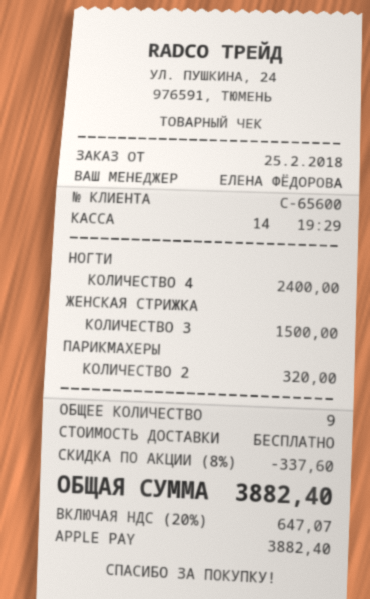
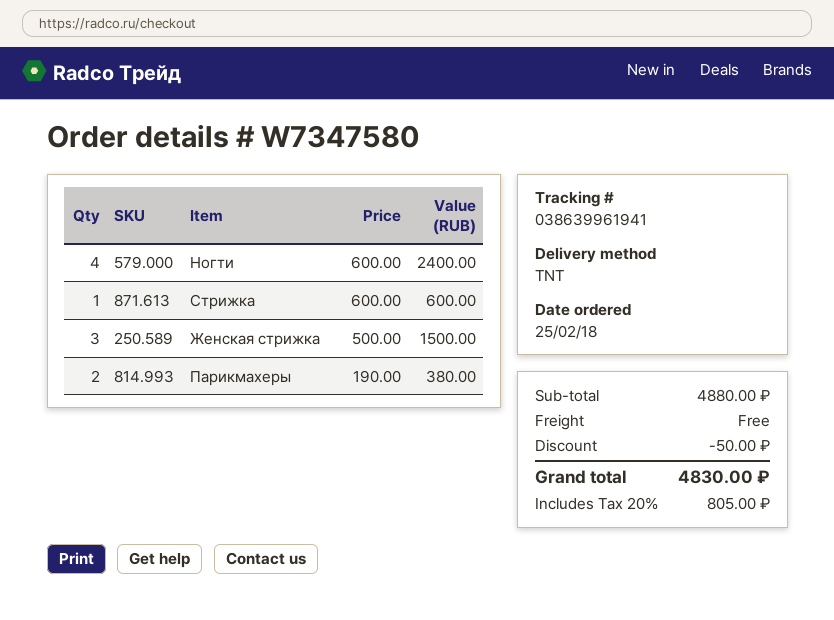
ПАРИКМАХЕРЫ: 2 for 320.00 -> 2 for 380.00
Стрижка: none -> 1 for 600.00
discount: 337.60 -> 50.00
tax: 20% = 647.07 -> 20% = 805.00
total: 3882.40 -> 4830.00

